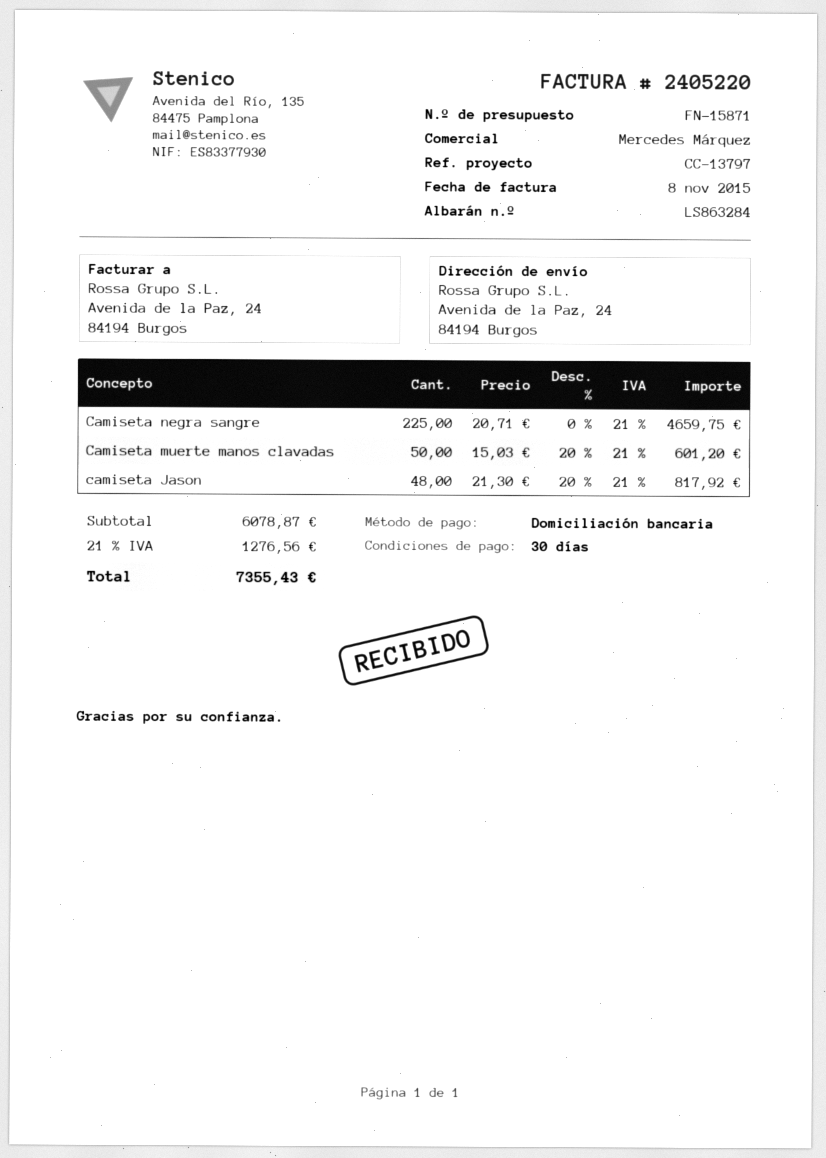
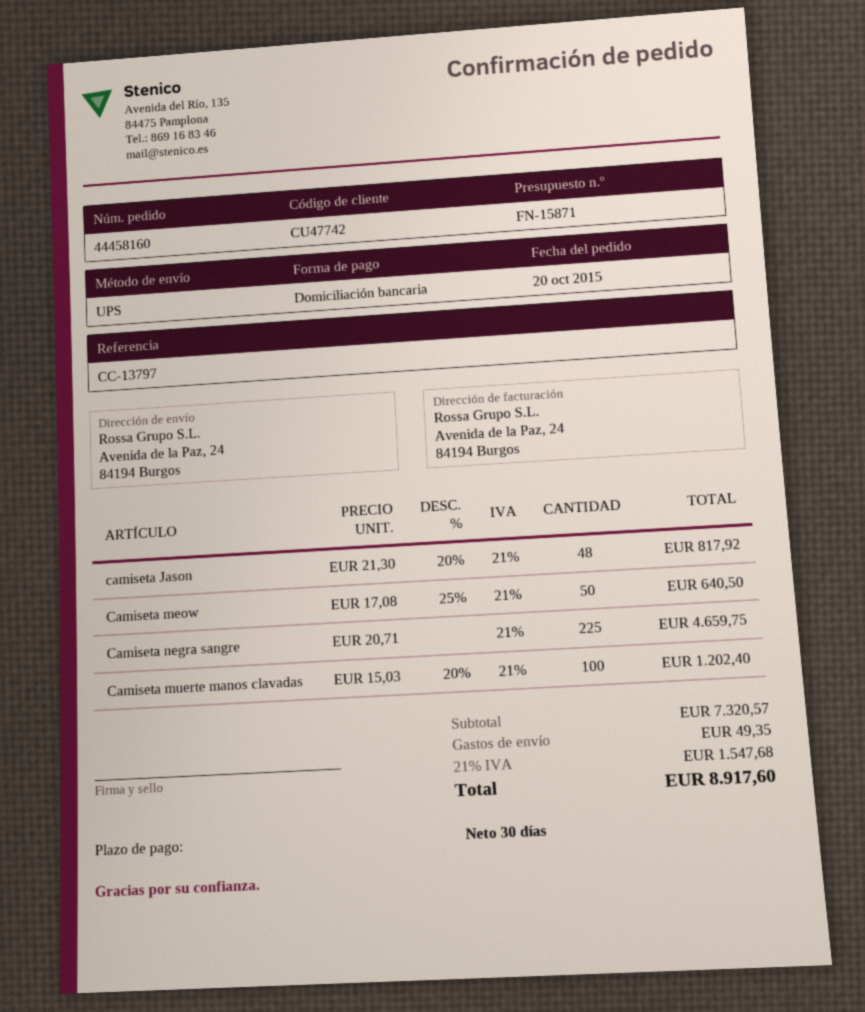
Camiseta muerte manos clavadas: 50 x 15.03 - 20% = 601.20 -> 100 x 15.03 - 20% = 1202.40
Camiseta meow: none -> 50 x 17.08 - 25% = 640.50
subtotal: 6078.87 -> 7320.57
shipping: none -> 49.35
tax: 21% = 1276.56 -> 21% = 1547.68
total: 7355.43 -> 8917.60

